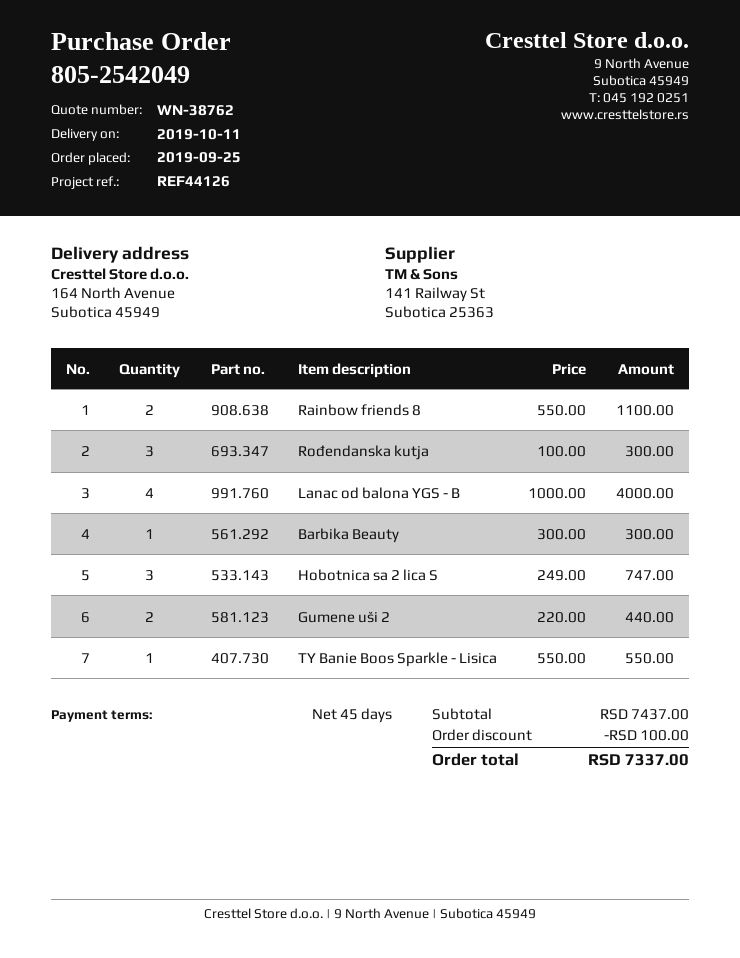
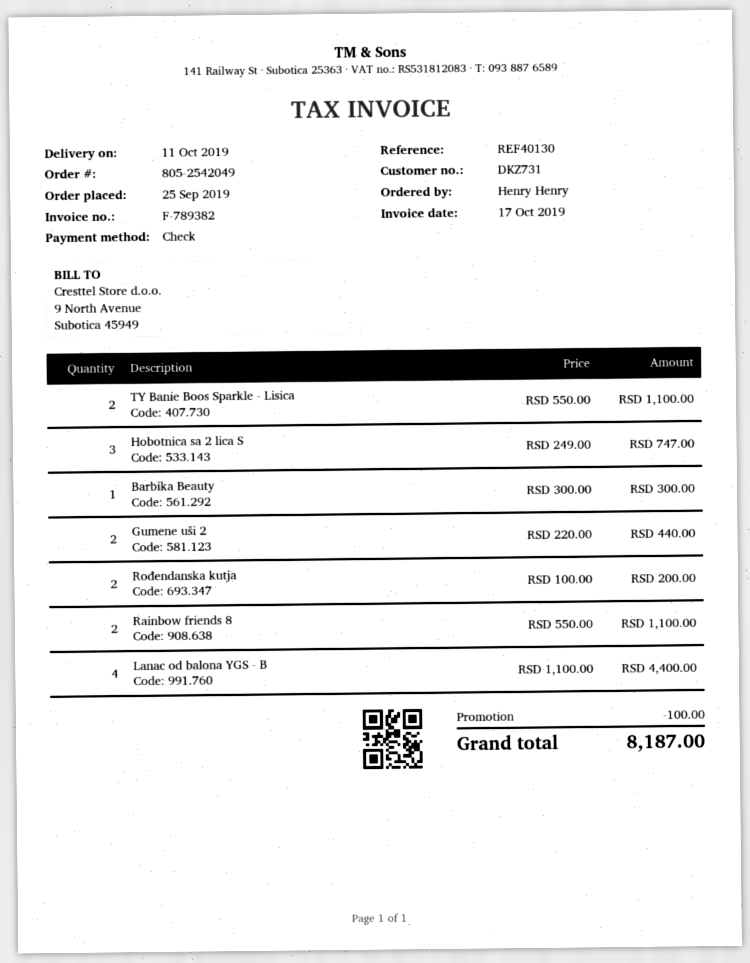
reference: REF44126 -> REF40130
Rođendanska kutja: 3 x 100.00 = 300.00 -> 2 x 100.00 = 200.00
Lanac od balona YGS - B: 4 x 1000.00 = 4000.00 -> 4 x 1100.00 = 4400.00
TY Banie Boos Sparkle - Lisica: 1 x 550.00 = 550.00 -> 2 x 550.00 = 1100.00
total: 7337.00 -> 8187.00

